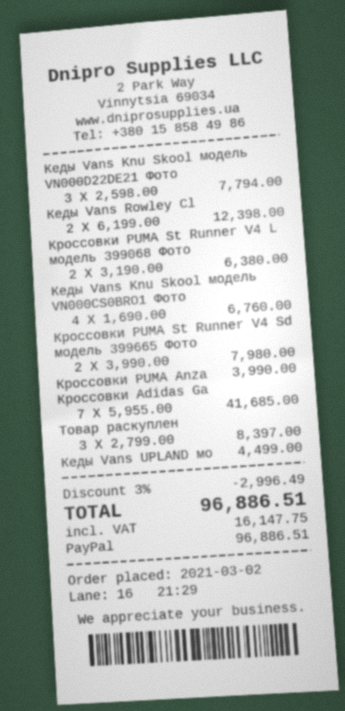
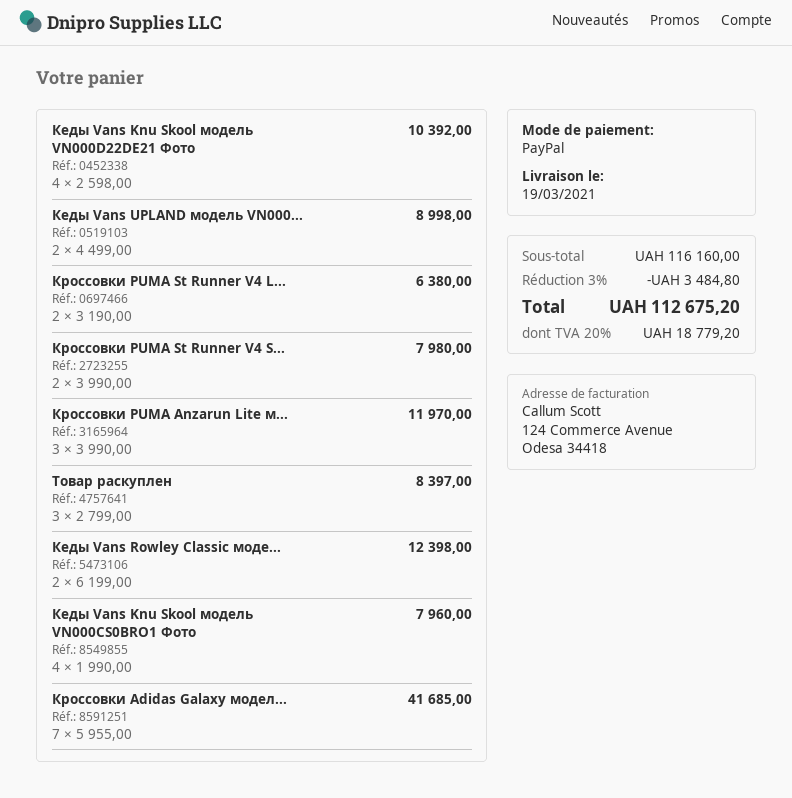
Кеды Vans Knu Skool модель VN000D22DE21 Фото: 3 x 2598.00 = 7794.00 -> 4 x 2598.00 = 10392.00
Кеды Vans Knu Skool модель VN000CS0BRO1 Фото: 4 x 1690.00 = 6760.00 -> 4 x 1990.00 = 7960.00
Кроссовки PUMA Anza: 1 x 3990.00 = 3990.00 -> 3 x 3990.00 = 11970.00
Кеды Vans UPLAND мо: 1 x 4499.00 = 4499.00 -> 2 x 4499.00 = 8998.00
discount: 3% = 2996.49 -> 3% = 3484.80
tax: 16147.75 -> 18779.20
total: 96886.51 -> 112675.20

